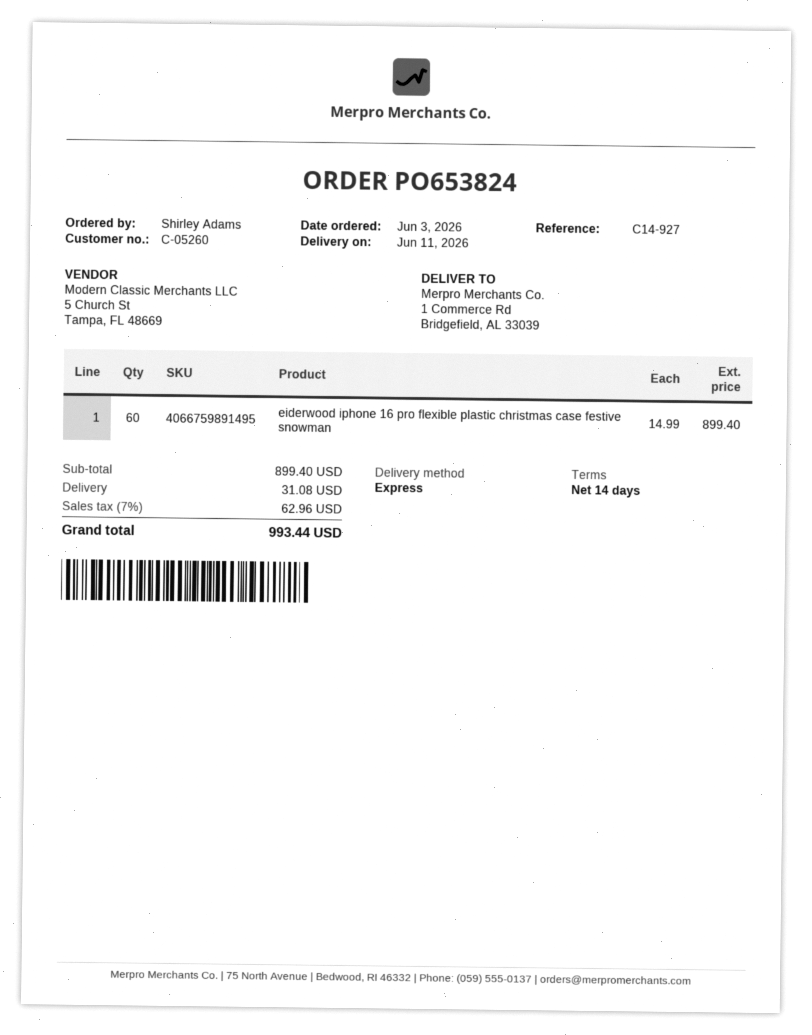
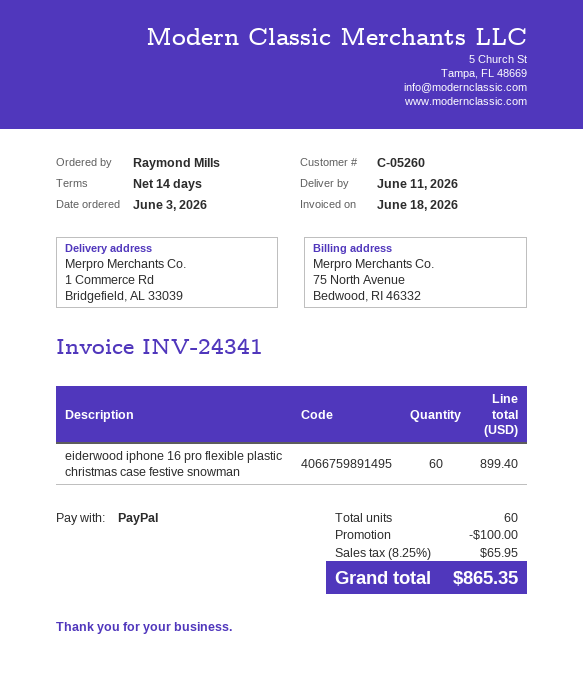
ordered by: Shirley Adams -> Raymond Mills
discount: none -> 100.00
shipping: 31.08 -> none
tax: 7% = 62.96 -> 8.25% = 65.95
total: 993.44 -> 865.35

